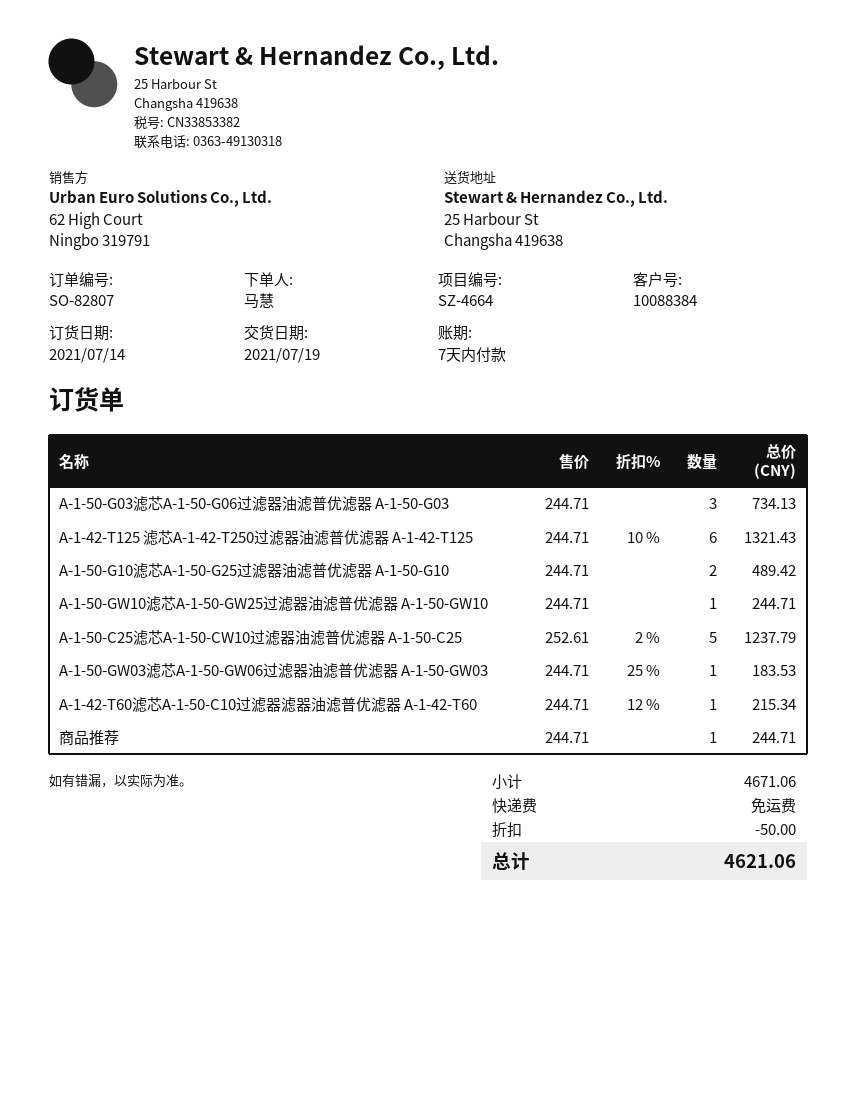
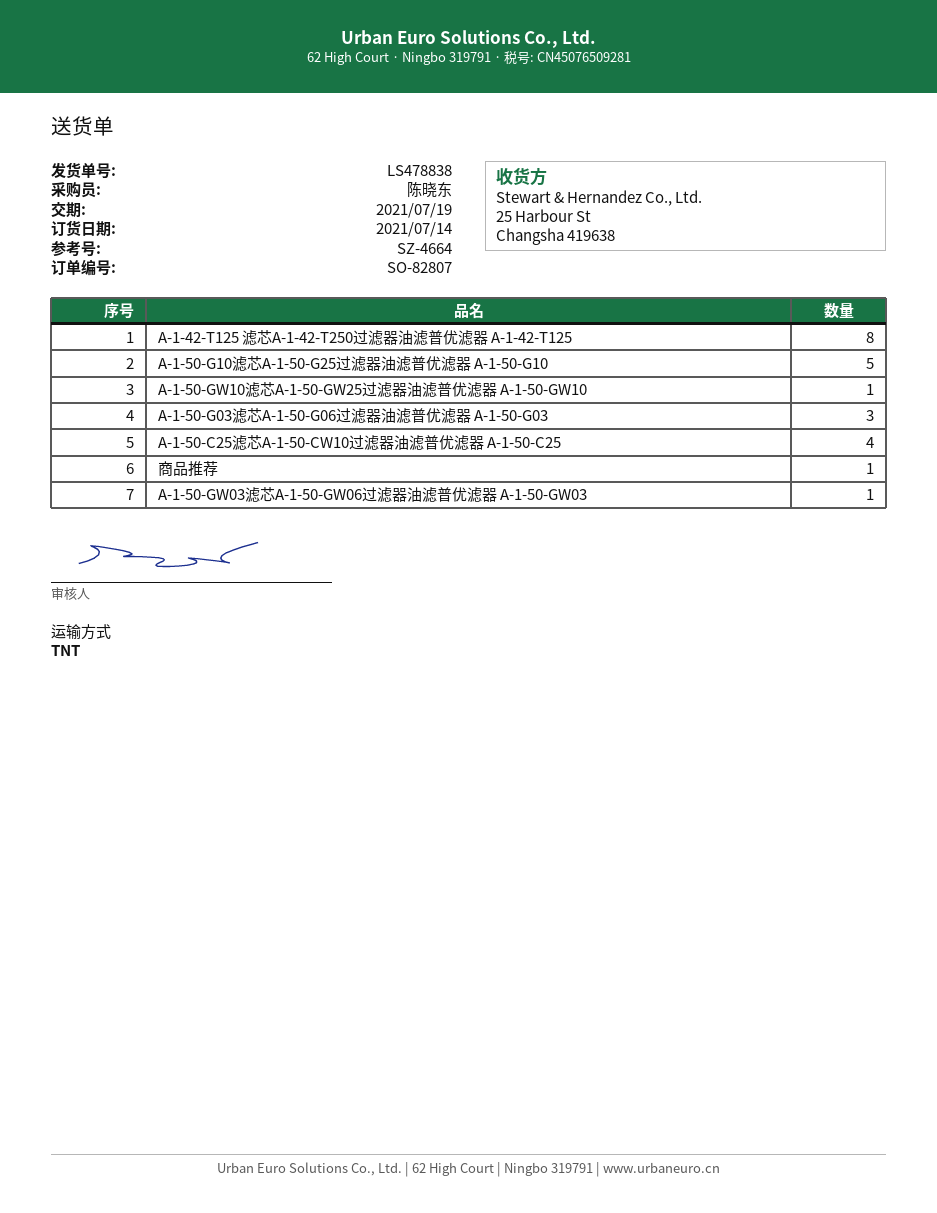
ordered by: 马慧 -> 陈晓东
A-1-42-T125 滤芯A-1-42-T250过滤器油滤普优滤器 A-1-42-T125: 6 -> 8
A-1-50-G10滤芯A-1-50-G25过滤器油滤普优滤器 A-1-50-G10: 2 -> 5
A-1-50-C25滤芯A-1-50-CW10过滤器油滤普优滤器 A-1-50-C25: 5 -> 4
A-1-42-T60滤芯A-1-50-C10过滤器滤器油滤普优滤器 A-1-42-T60: 1 -> none

